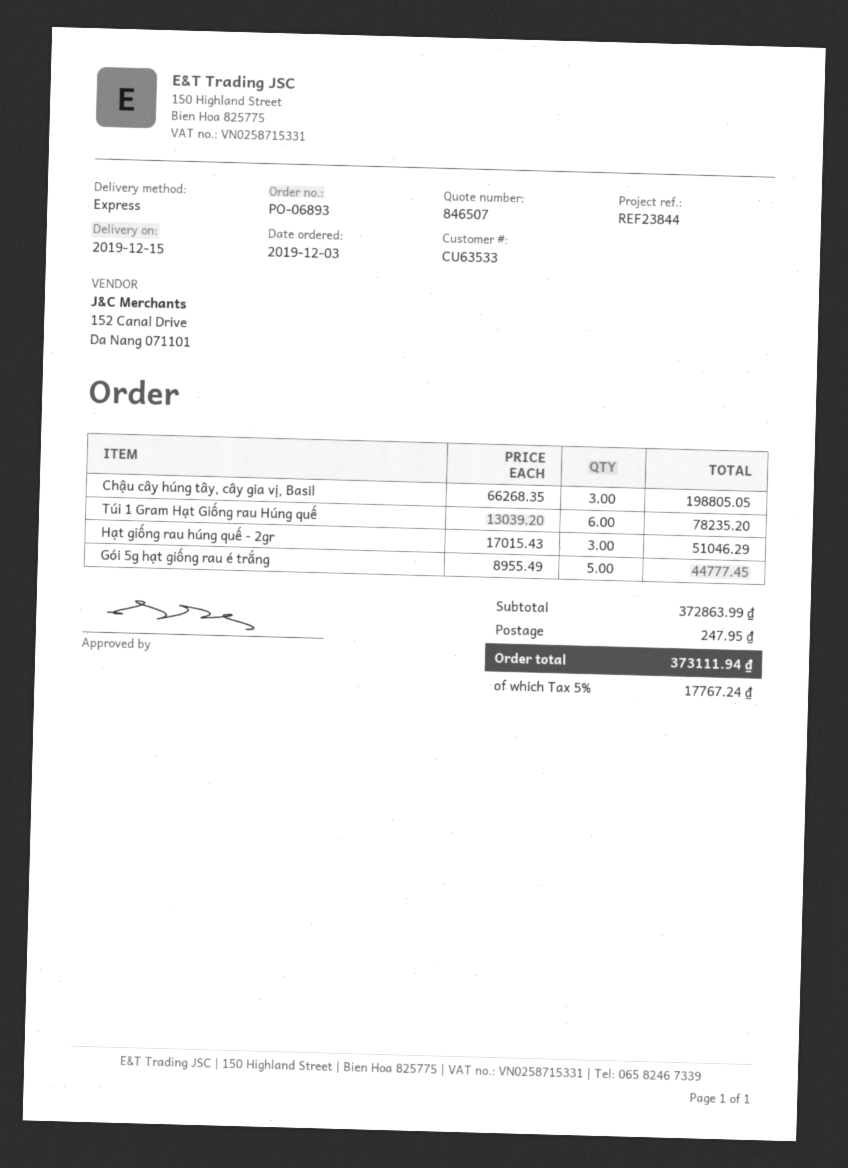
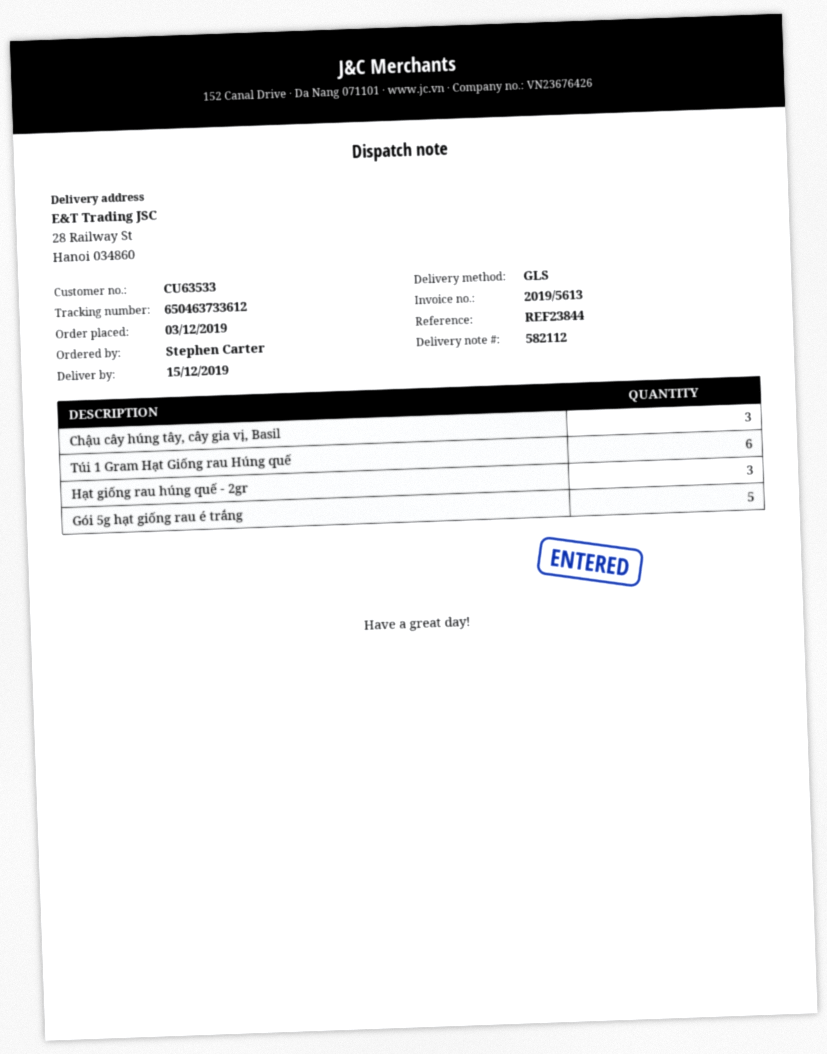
shipping method: express -> GLS

